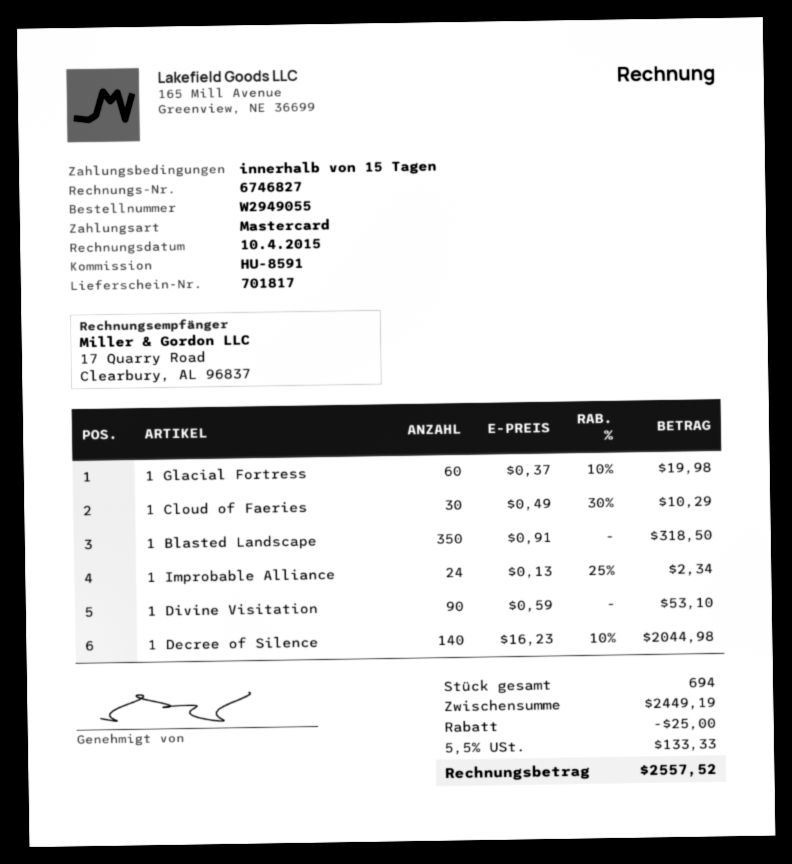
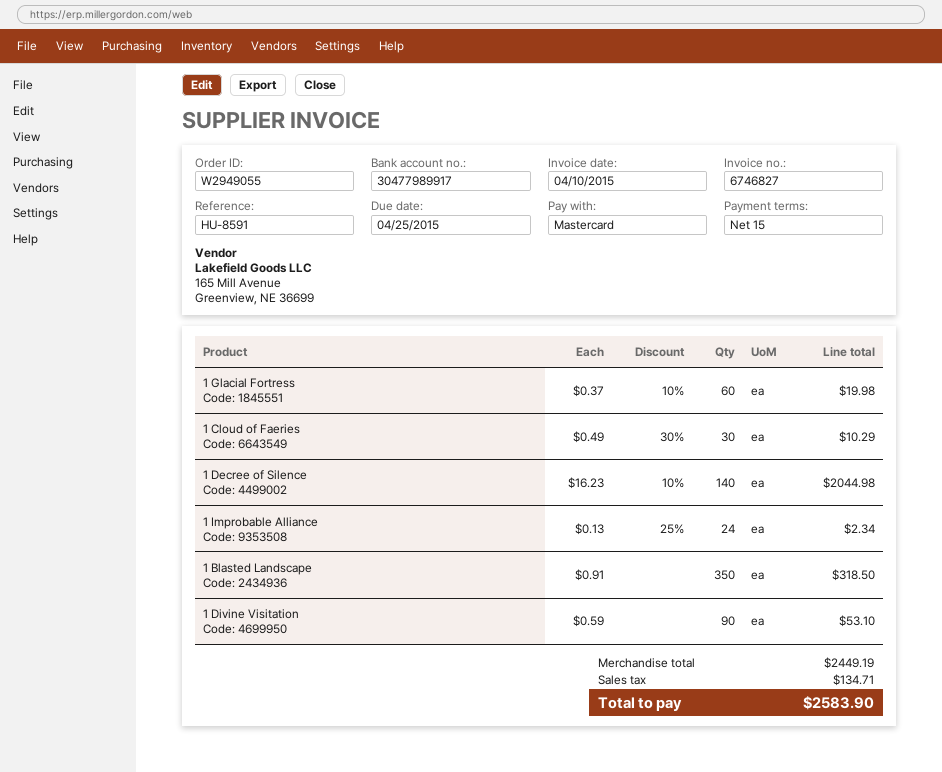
discount: 25.00 -> none
tax: 133.33 -> 134.71
total: 2557.52 -> 2583.90

